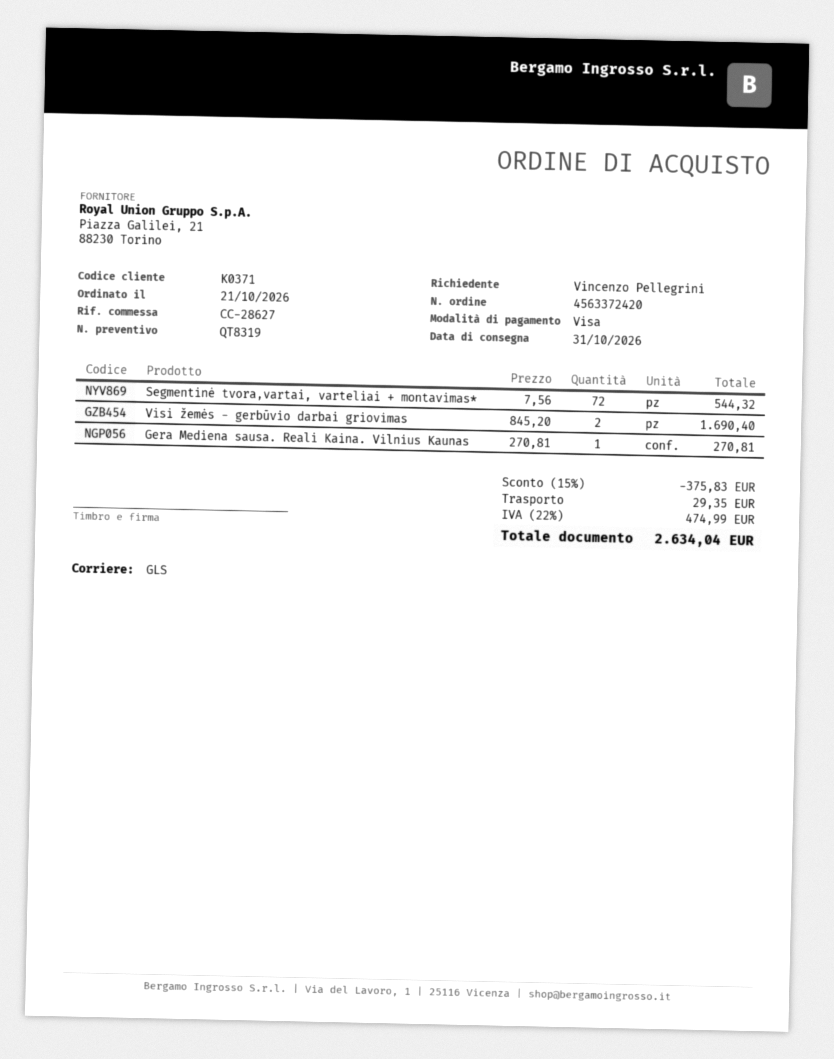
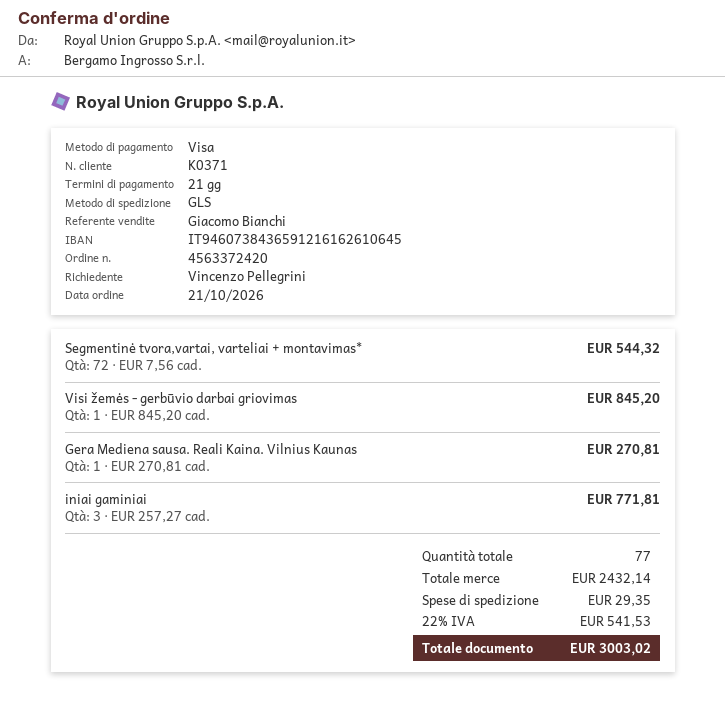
Visi žemės - gerbūvio darbai griovimas: 2 x 845.20 = 1690.40 -> 1 x 845.20 = 845.20
iniai gaminiai: none -> 3 x 257.27 = 771.81
discount: 15% = 375.83 -> none
tax: 22% = 474.99 -> 22% = 541.53
total: 2634.04 -> 3003.02

